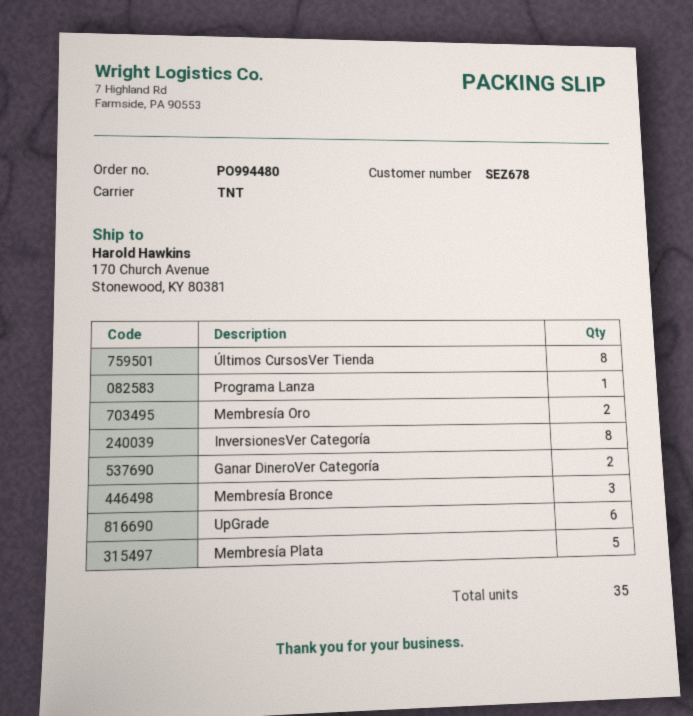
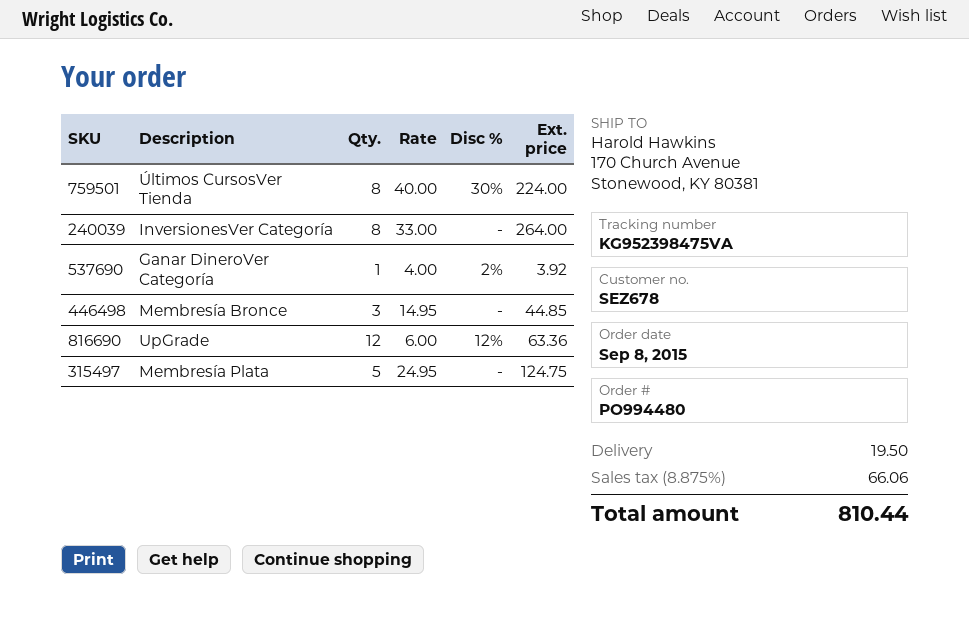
Programa Lanza: 1 -> none
Membresía Oro: 2 -> none
Ganar DineroVer Categoría: 2 -> 1
UpGrade: 6 -> 12

